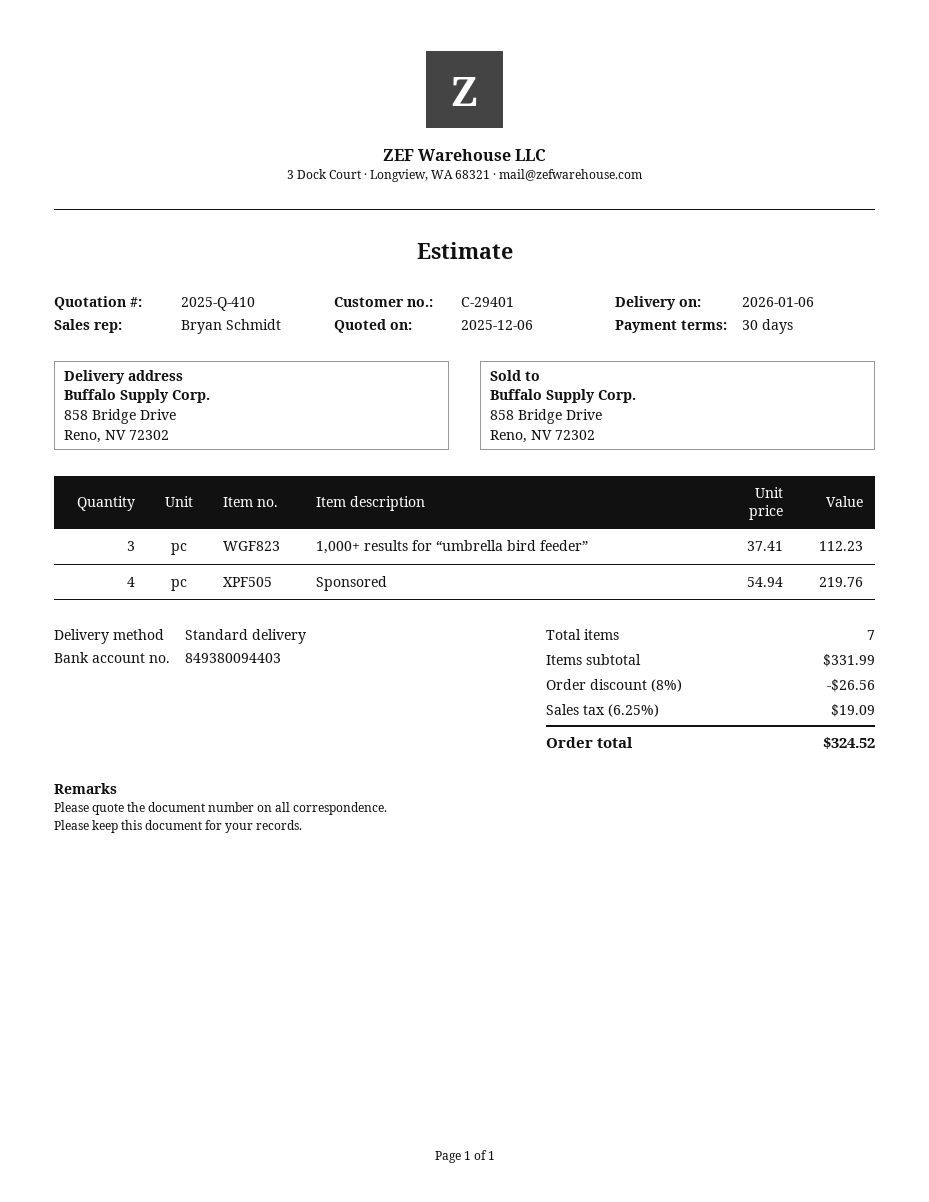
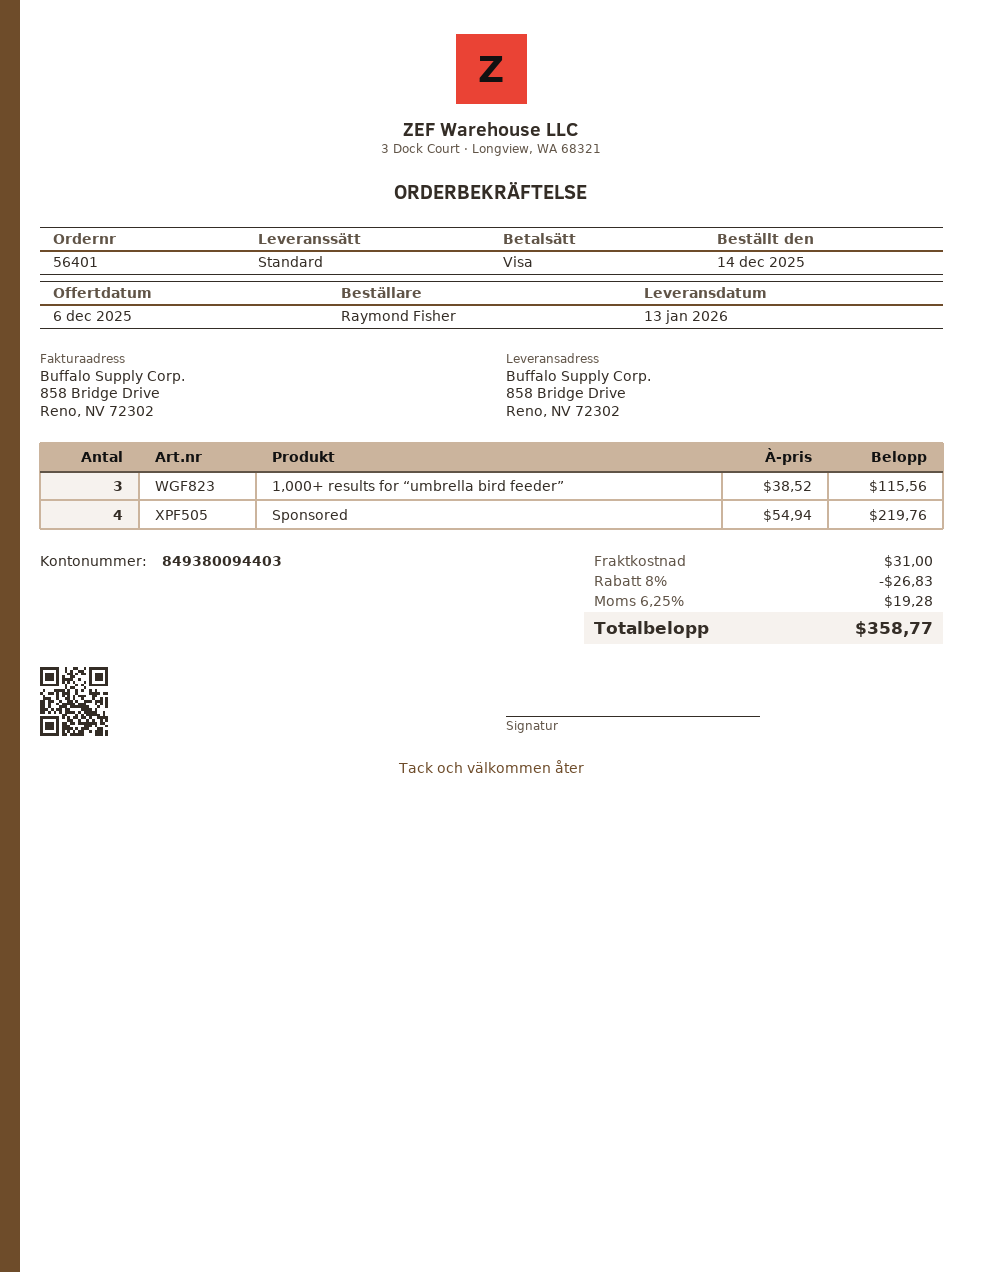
delivery date: 2026-01-06 -> 2026-01-13
1,000+ results for “umbrella bird feeder”: 3 x 37.41 = 112.23 -> 3 x 38.52 = 115.56
discount: 8% = 26.56 -> 8% = 26.83
shipping: none -> 31.00
tax: 6.25% = 19.09 -> 6.25% = 19.28
total: 324.52 -> 358.77

